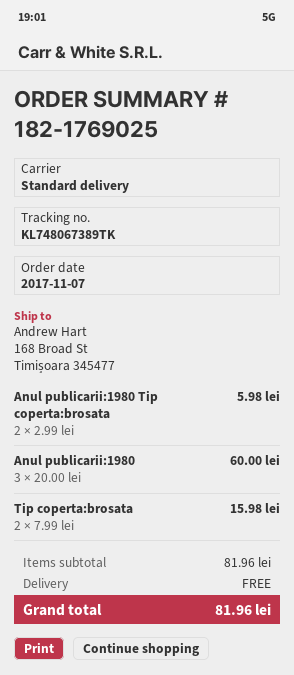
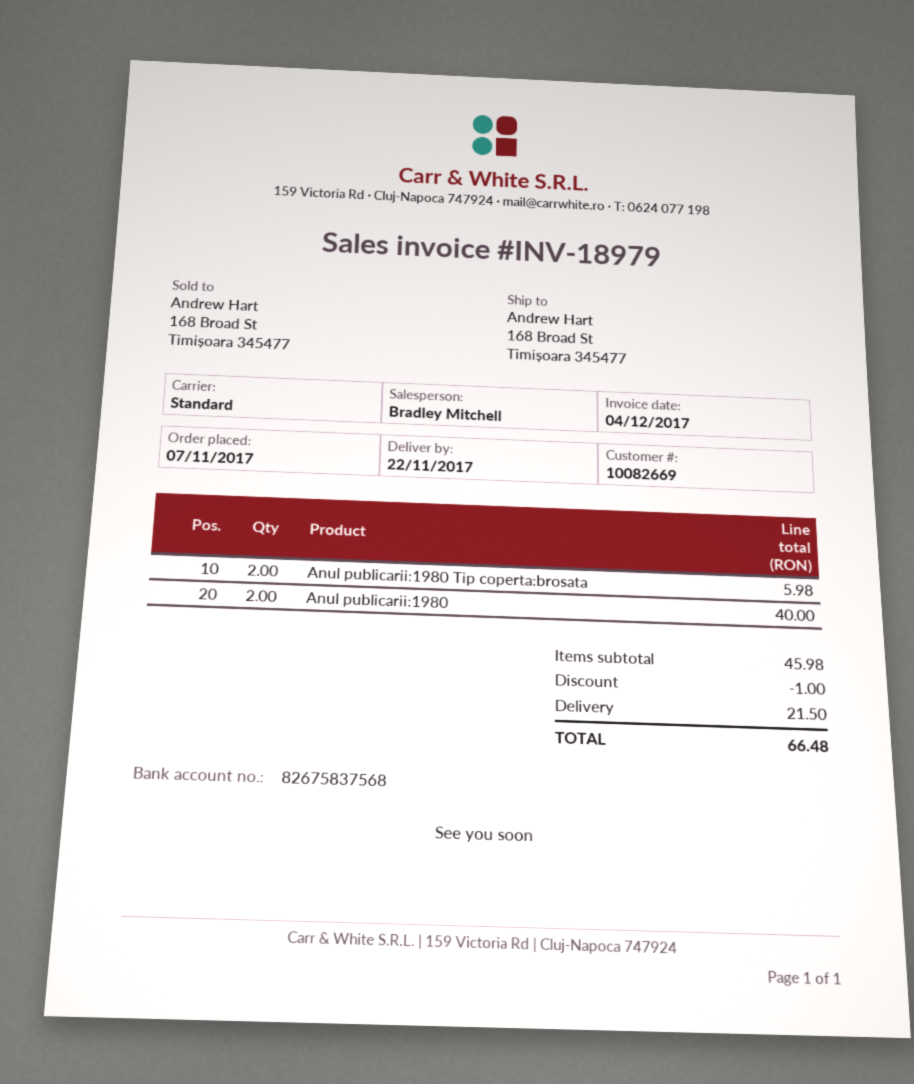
Anul publicarii:1980: 3 for 60.00 -> 2 for 40.00
Tip coperta:brosata: 2 for 15.98 -> none
subtotal: 81.96 -> 45.98
discount: none -> 1.00
shipping: 0.00 -> 21.50
total: 81.96 -> 66.48

